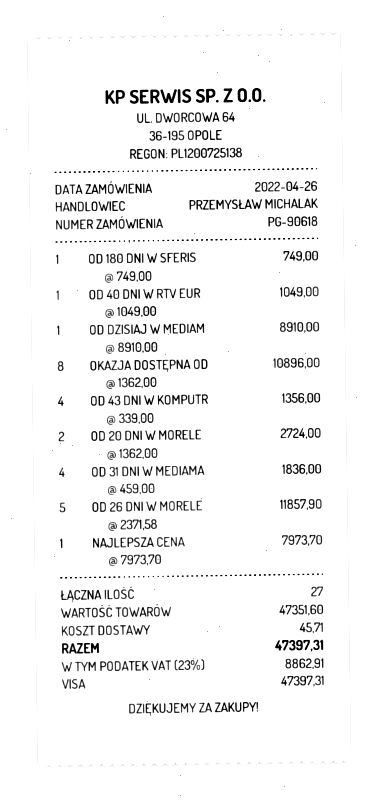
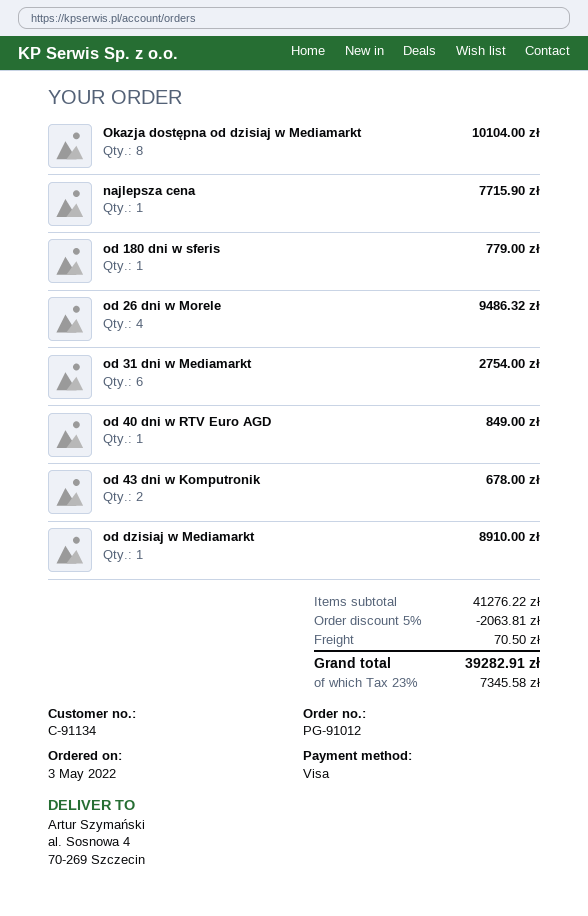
order number: PG-90618 -> PG-91012
order date: 2022-04-26 -> 2022-05-03
OD 180 DNI W SFERIS: 1 for 749.00 -> 1 for 779.00
OD 40 DNI W RTV EUR: 1 for 1049.00 -> 1 for 849.00
OKAZJA DOSTĘPNA OD: 8 for 10896.00 -> 8 for 10104.00
OD 43 DNI W KOMPUTR: 4 for 1356.00 -> 2 for 678.00
OD 20 DNI W MORELE: 2 for 2724.00 -> none
OD 31 DNI W MEDIAMA: 4 for 1836.00 -> 6 for 2754.00
OD 26 DNI W MORELE: 5 for 11857.90 -> 4 for 9486.32
NAJLEPSZA CENA: 1 for 7973.70 -> 1 for 7715.90
subtotal: 47351.60 -> 41276.22
discount: none -> 5% = 2063.81
shipping: 45.71 -> 70.50
tax: 23% = 8862.91 -> 23% = 7345.58
total: 47397.31 -> 39282.91

